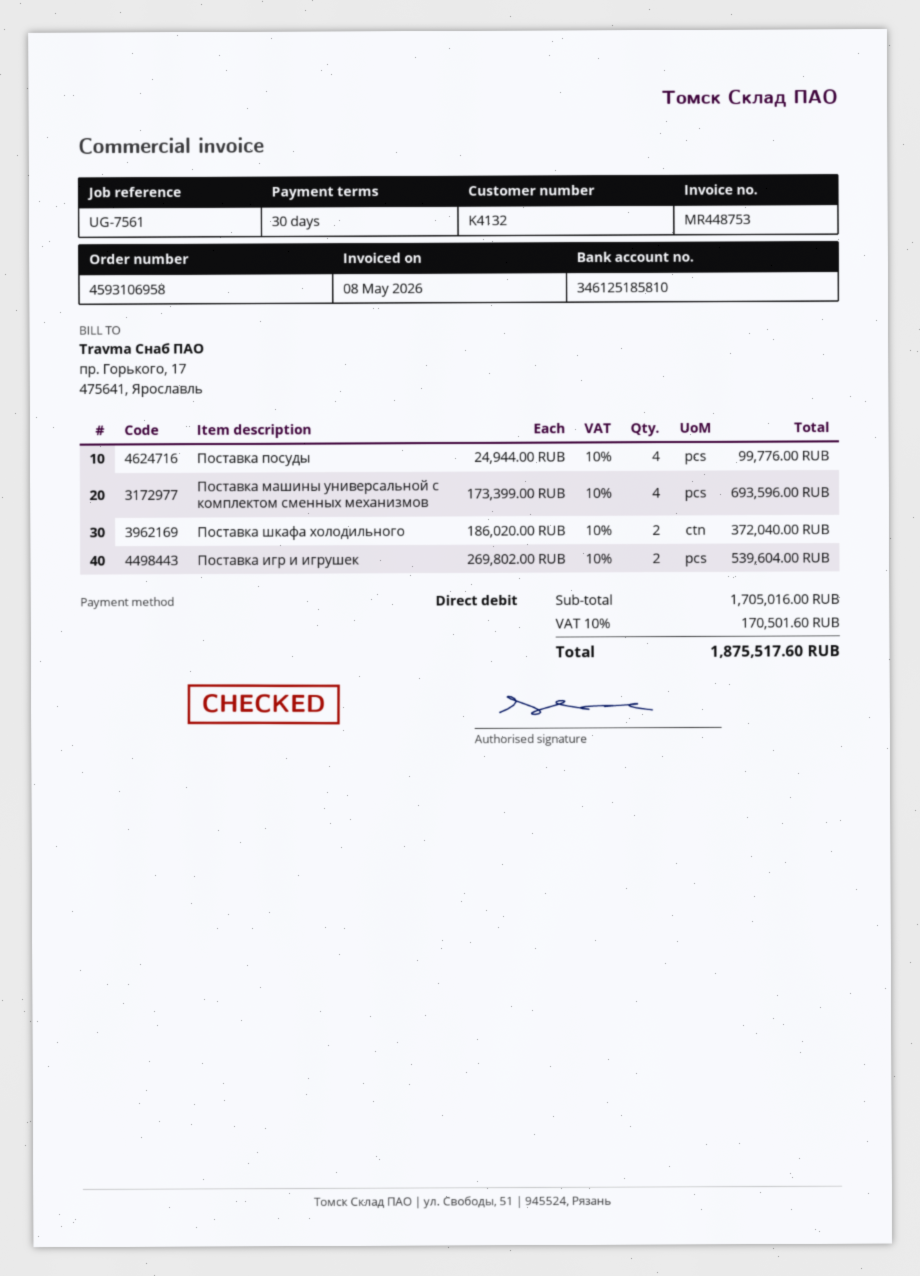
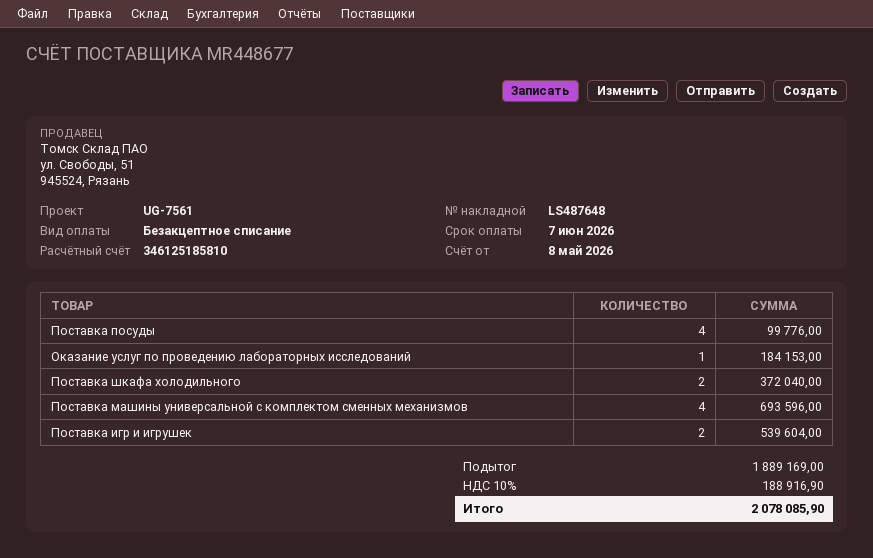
invoice number: MR448753 -> MR448677
Оказание услуг по проведению лабораторных исследований: none -> 1 for 184153.00
subtotal: 1705016.00 -> 1889169.00
tax: 10% = 170501.60 -> 10% = 188916.90
total: 1875517.60 -> 2078085.90

